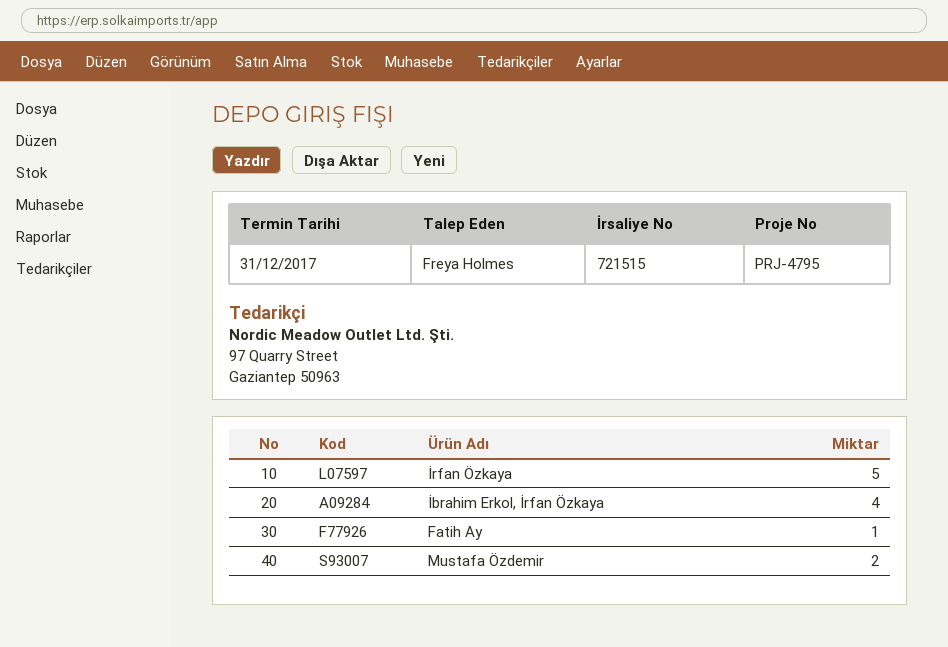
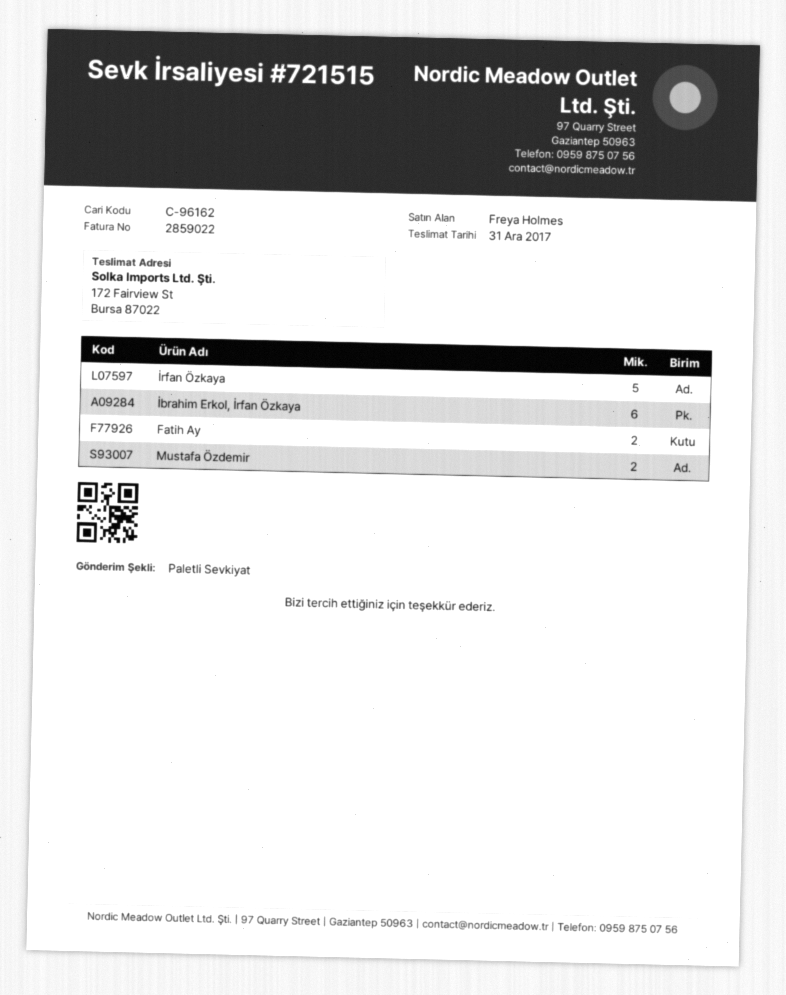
İbrahim Erkol, İrfan Özkaya: 4 -> 6
Fatih Ay: 1 -> 2

